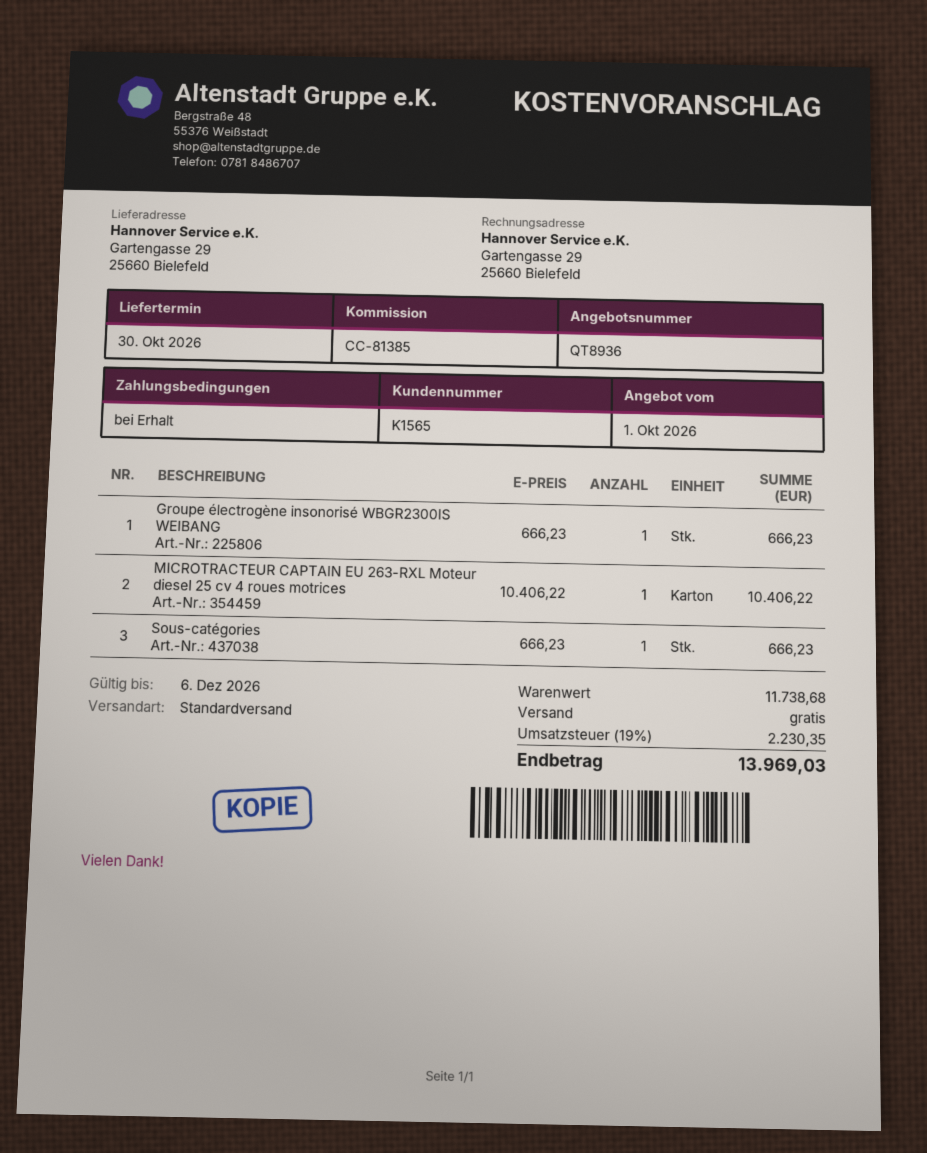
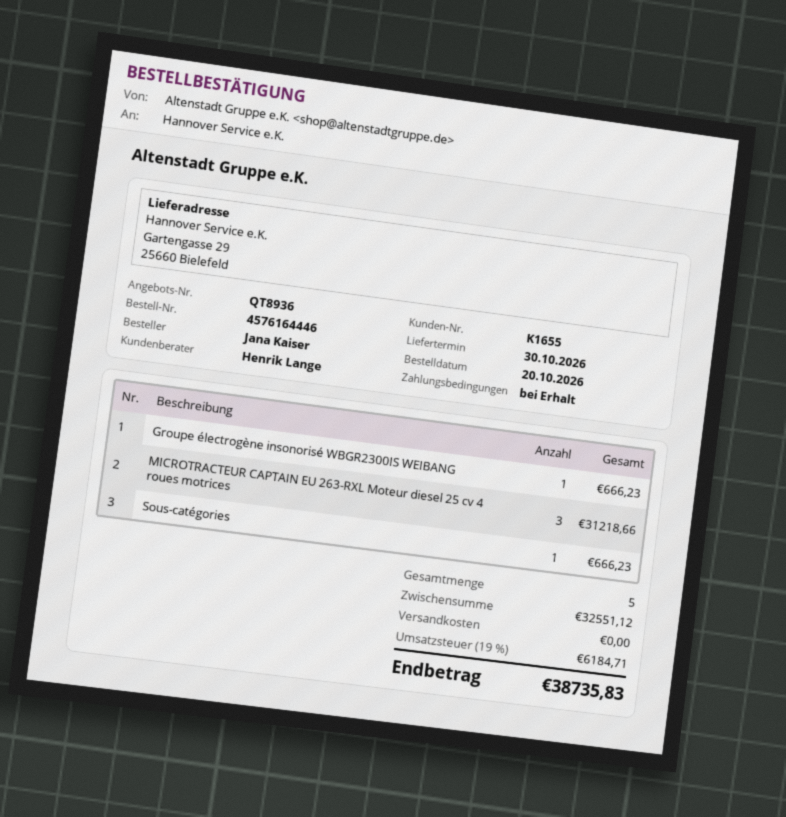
customer number: K1565 -> K1655
MICROTRACTEUR CAPTAIN EU 263-RXL Moteur diesel 25 cv 4 roues motrices: 1 for 10406.22 -> 3 for 31218.66
subtotal: 11738.68 -> 32551.12
tax: 19% = 2230.35 -> 19% = 6184.71
total: 13969.03 -> 38735.83

